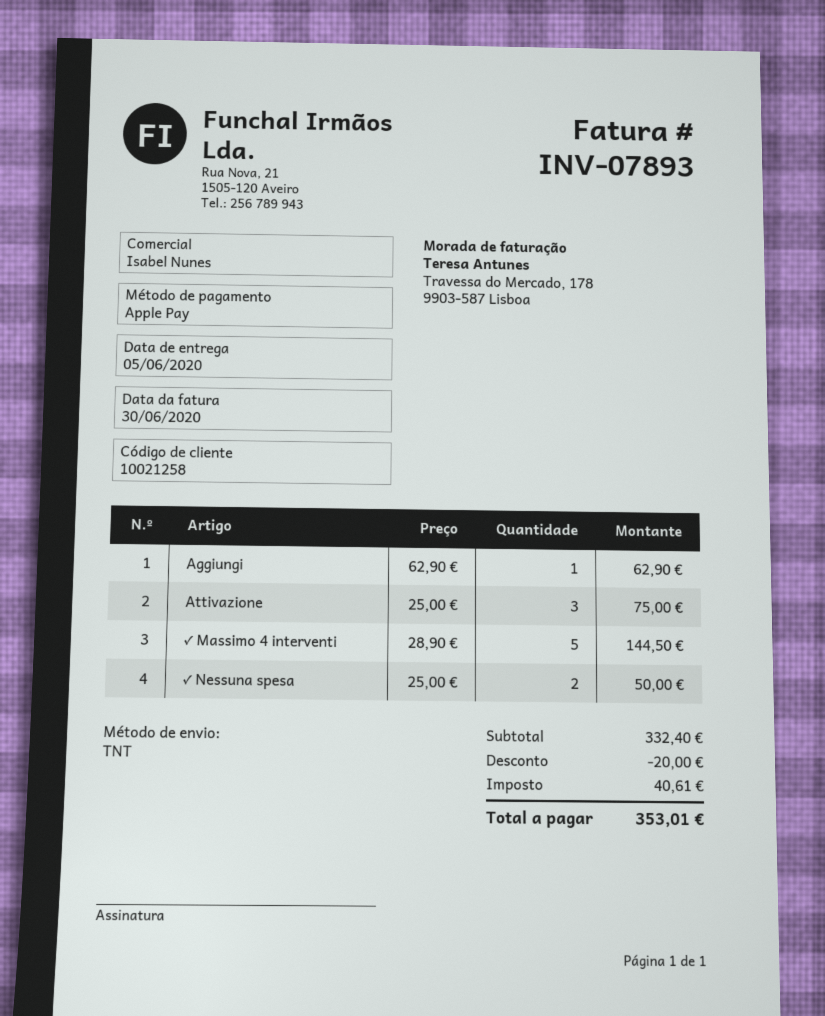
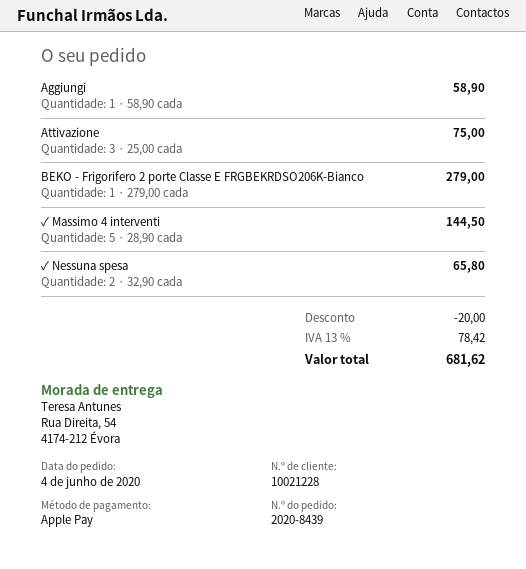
customer number: 10021258 -> 10021228
Aggiungi: 1 x 62.90 = 62.90 -> 1 x 58.90 = 58.90
✓ Nessuna spesa: 2 x 25.00 = 50.00 -> 2 x 32.90 = 65.80
BEKO - Frigorifero 2 porte Classe E FRGBEKRDSO206K-Bianco: none -> 1 x 279.00 = 279.00
tax: 40.61 -> 78.42
total: 353.01 -> 681.62

